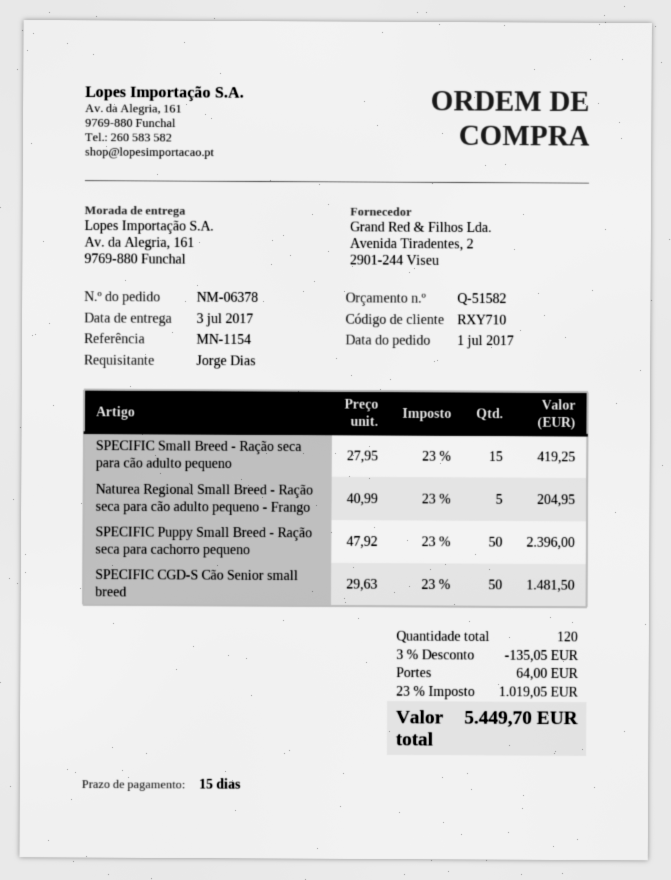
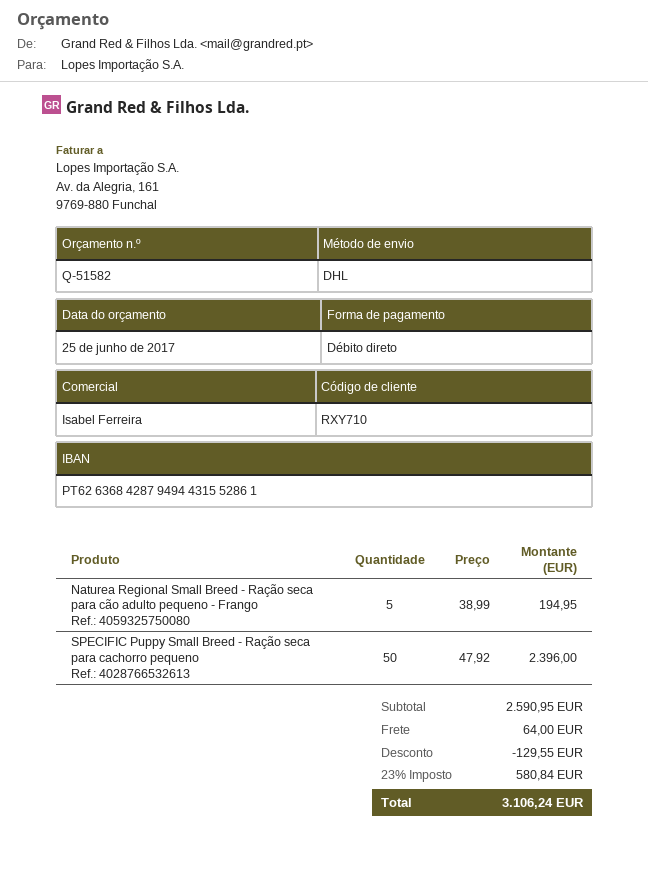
SPECIFIC Small Breed - Ração seca para cão adulto pequeno: 15 x 27.95 = 419.25 -> none
Naturea Regional Small Breed - Ração seca para cão adulto pequeno - Frango: 5 x 40.99 = 204.95 -> 5 x 38.99 = 194.95
SPECIFIC CGD-S Cão Senior small breed: 50 x 29.63 = 1481.50 -> none
discount: 135.05 -> 129.55
tax: 23% = 1019.05 -> 23% = 580.84
total: 5449.70 -> 3106.24

